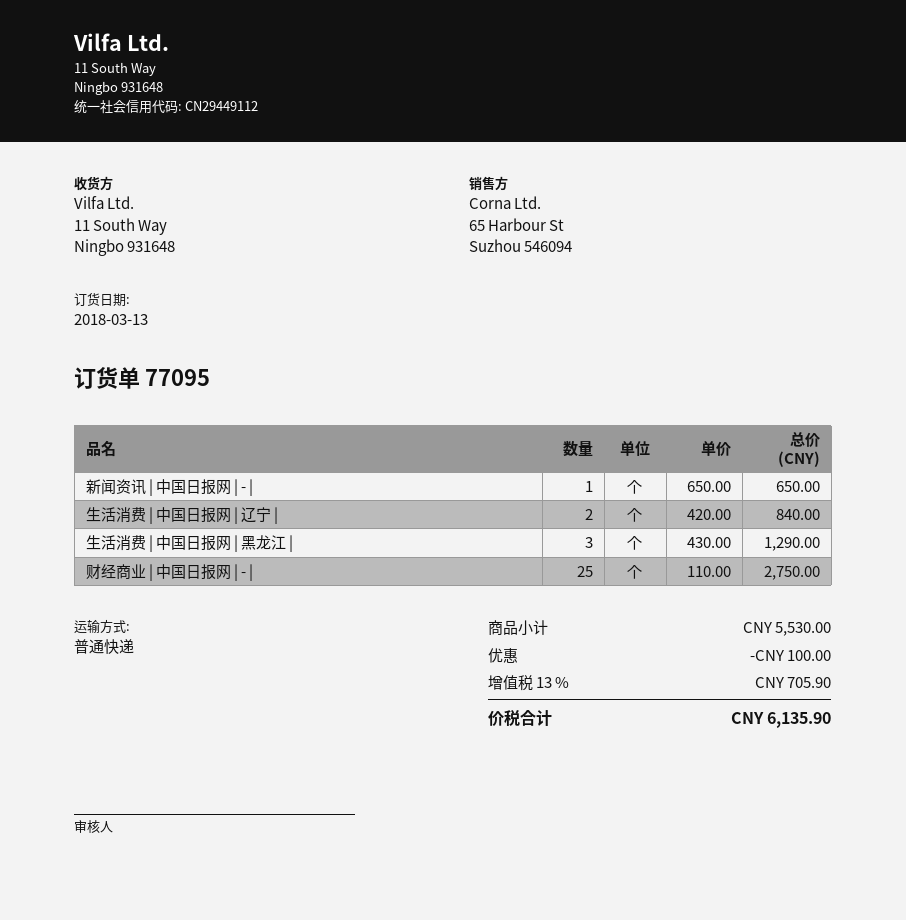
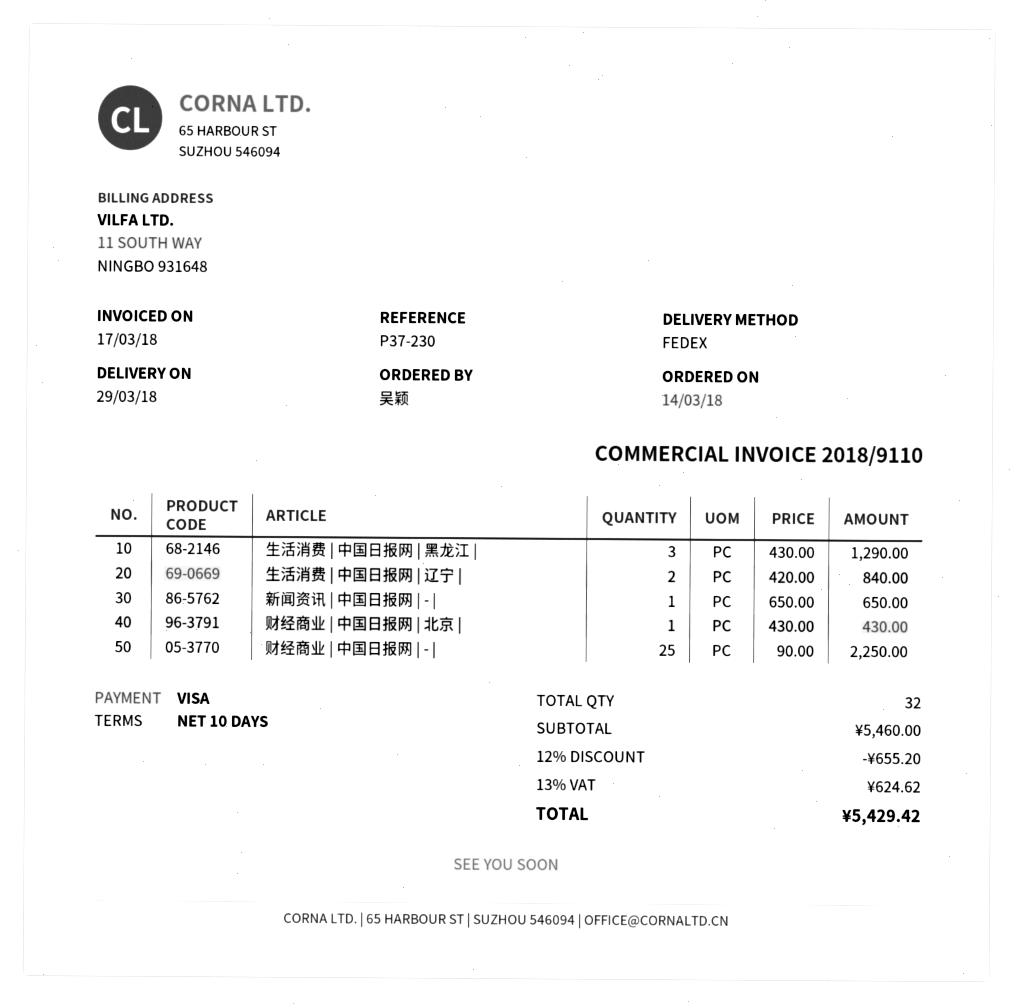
order date: 2018-03-13 -> 2018-03-14
shipping method: standard -> FedEx
财经商业 | 中国日报网 | - |: 25 x 110.00 = 2750.00 -> 25 x 90.00 = 2250.00
财经商业 | 中国日报网 | 北京 |: none -> 1 x 430.00 = 430.00
subtotal: 5530.00 -> 5460.00
discount: 100.00 -> 655.20
tax: 13% = 705.90 -> 13% = 624.62
total: 6135.90 -> 5429.42

